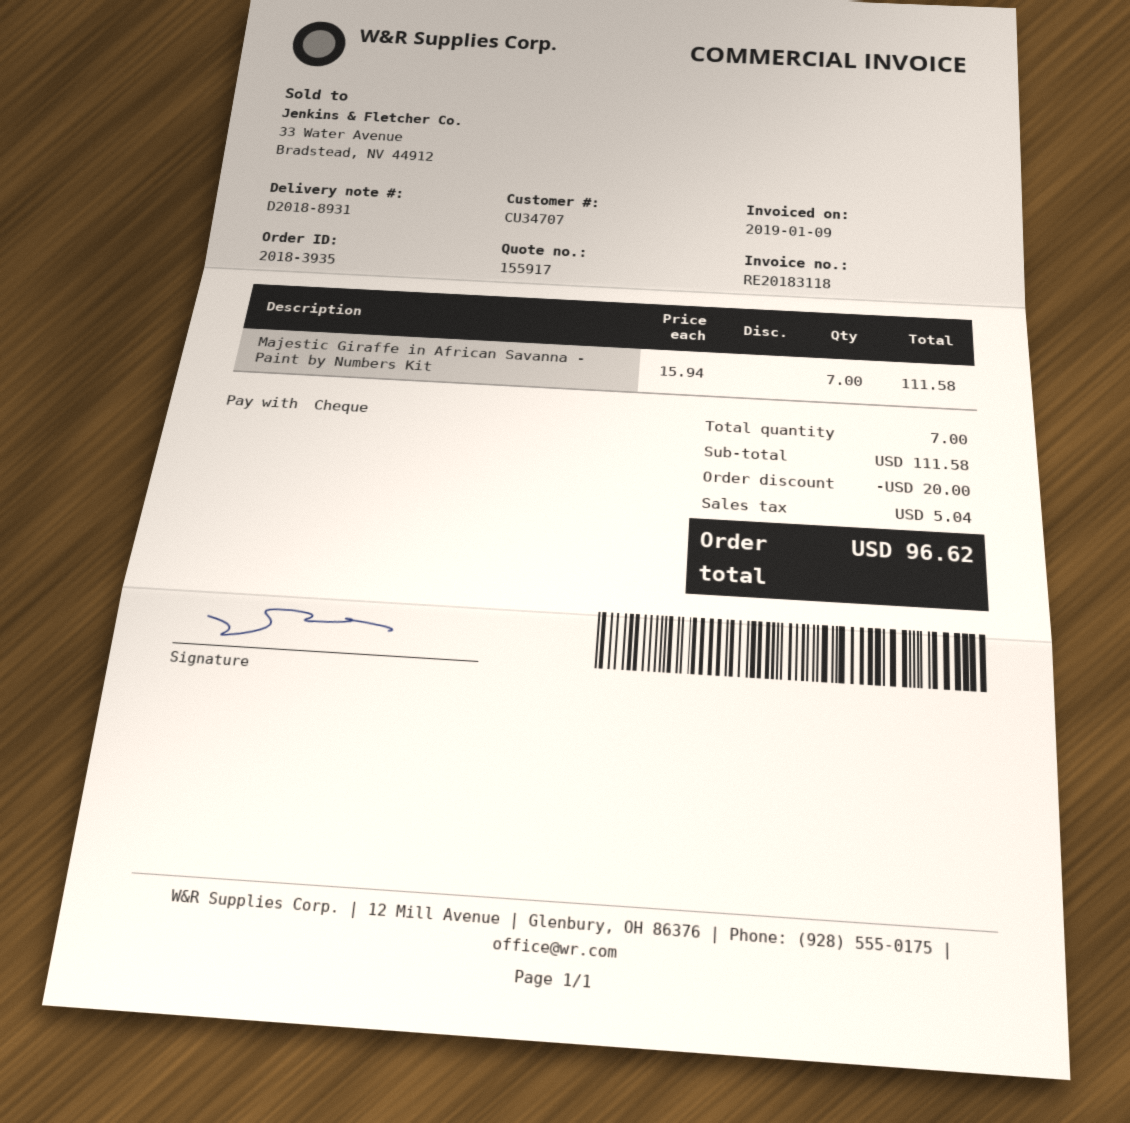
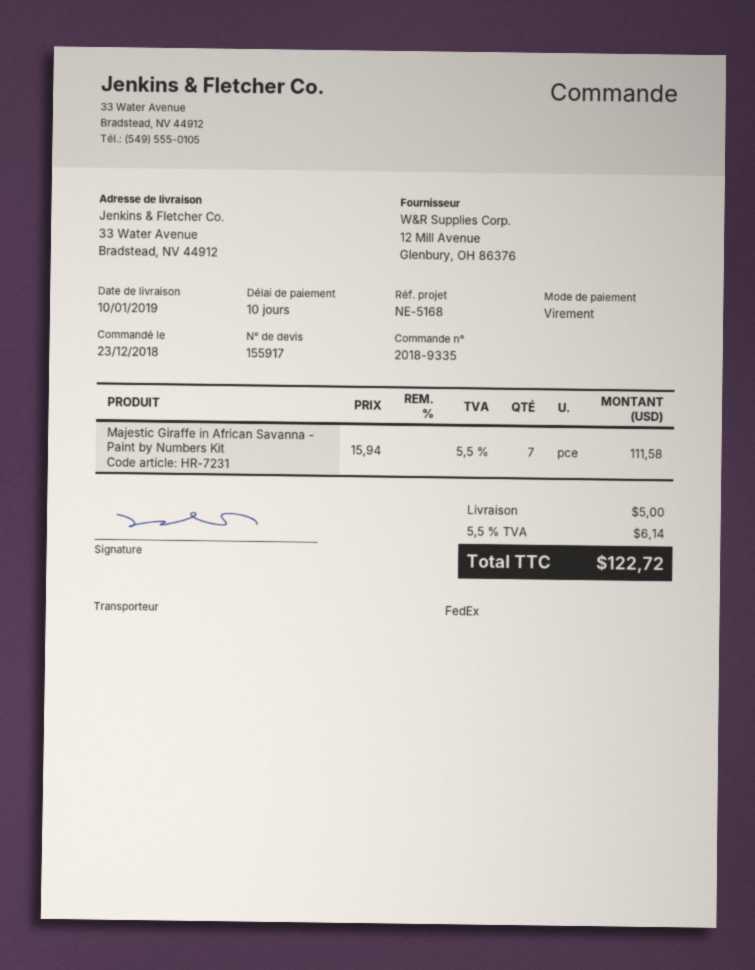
order number: 2018-3935 -> 2018-9335
payment method: cheque -> bank transfer
discount: 20.00 -> none
shipping: none -> 5.00
tax: 5.04 -> 6.14
total: 96.62 -> 122.72

